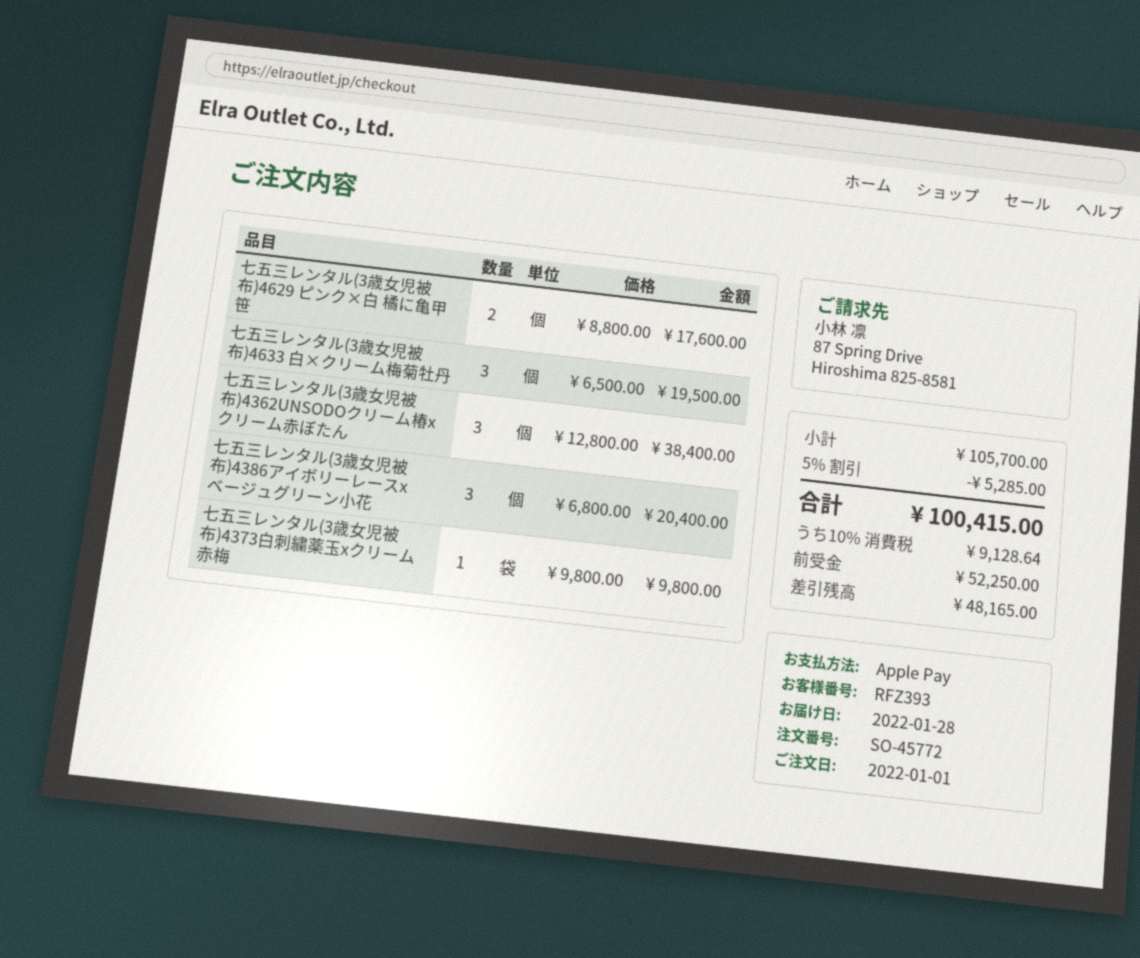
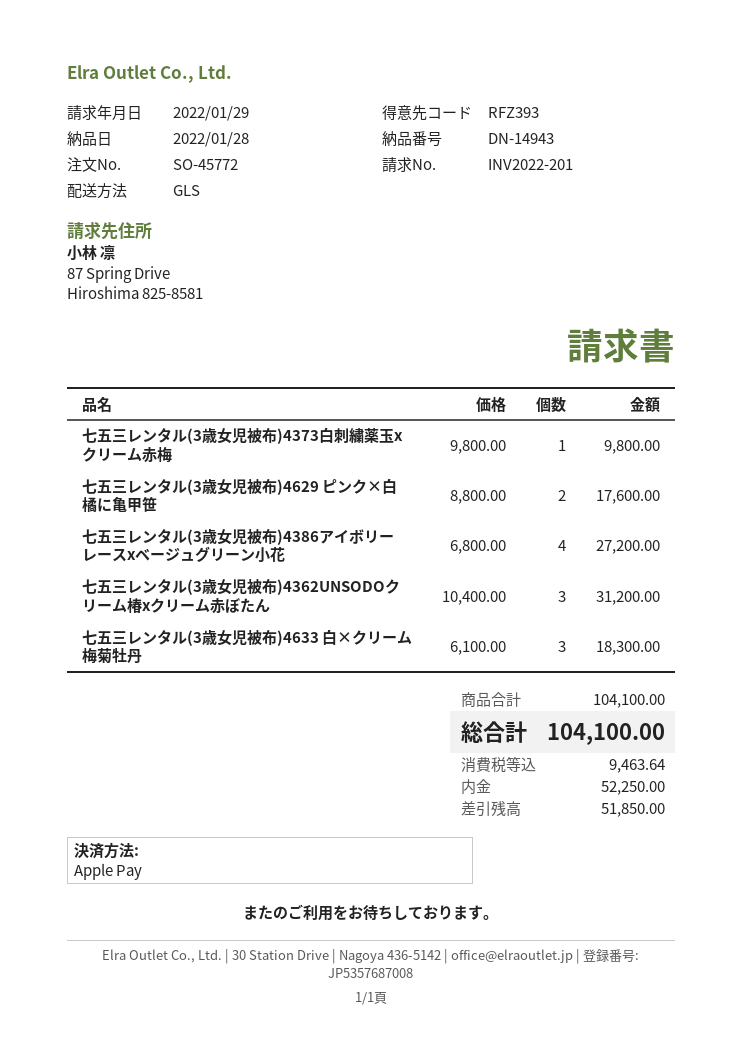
七五三レンタル(3歳女児被布)4633 白×クリーム梅菊牡丹: 3 x 6500.00 = 19500.00 -> 3 x 6100.00 = 18300.00
七五三レンタル(3歳女児被布)4362UNSODOクリーム椿xクリーム赤ぼたん: 3 x 12800.00 = 38400.00 -> 3 x 10400.00 = 31200.00
七五三レンタル(3歳女児被布)4386アイボリーレースxベージュグリーン小花: 3 x 6800.00 = 20400.00 -> 4 x 6800.00 = 27200.00
subtotal: 105700.00 -> 104100.00
discount: 5% = 5285.00 -> none
tax: 9128.64 -> 9463.64
total: 100415.00 -> 104100.00
balance: 48165.00 -> 51850.00

